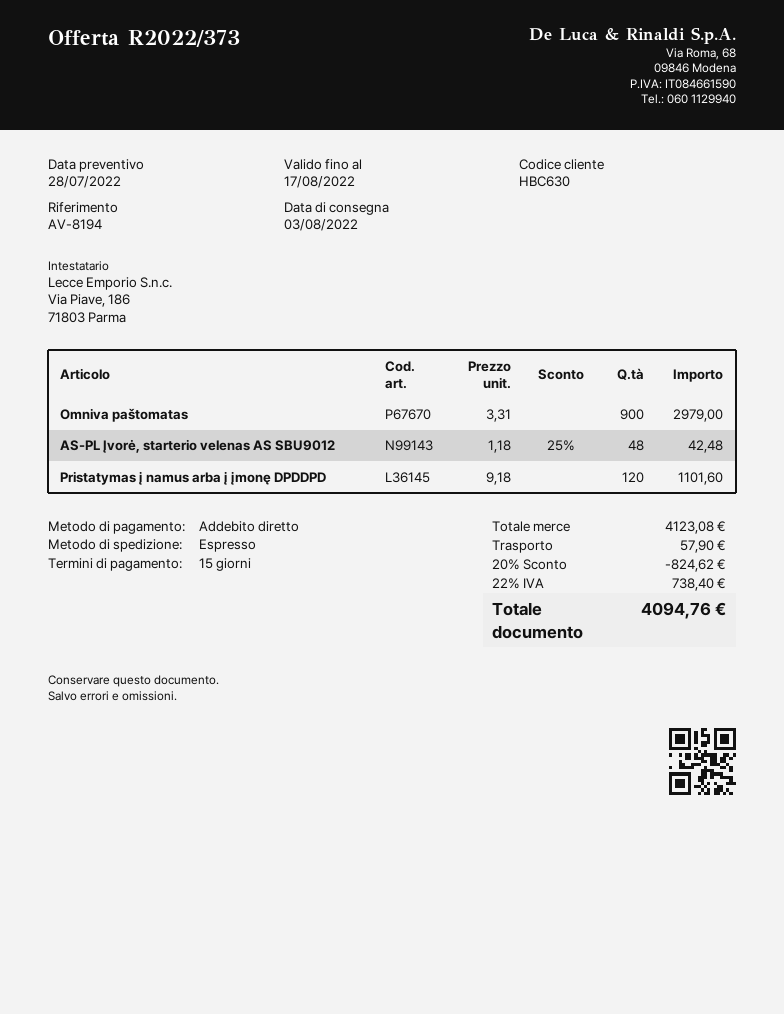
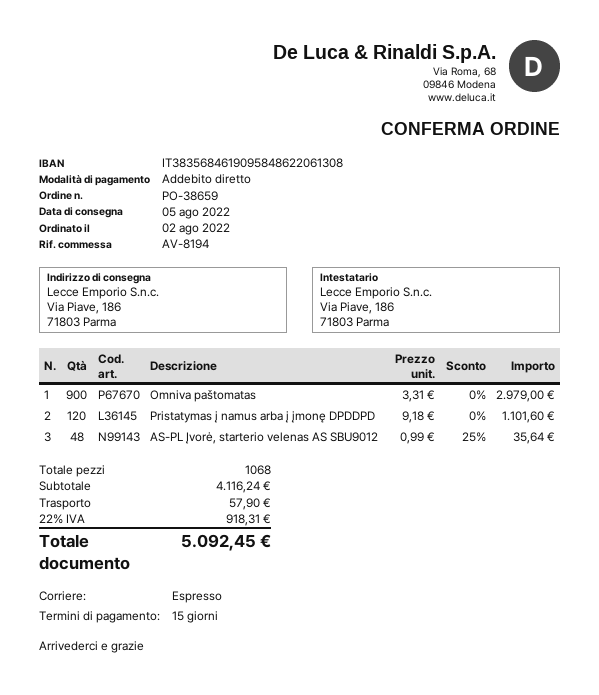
delivery date: 2022-08-03 -> 2022-08-05
AS-PL Įvorė, starterio velenas AS SBU9012: 48 x 1.18 - 25% = 42.48 -> 48 x 0.99 - 25% = 35.64
subtotal: 4123.08 -> 4116.24
discount: 20% = 824.62 -> none
tax: 22% = 738.40 -> 22% = 918.31
total: 4094.76 -> 5092.45

